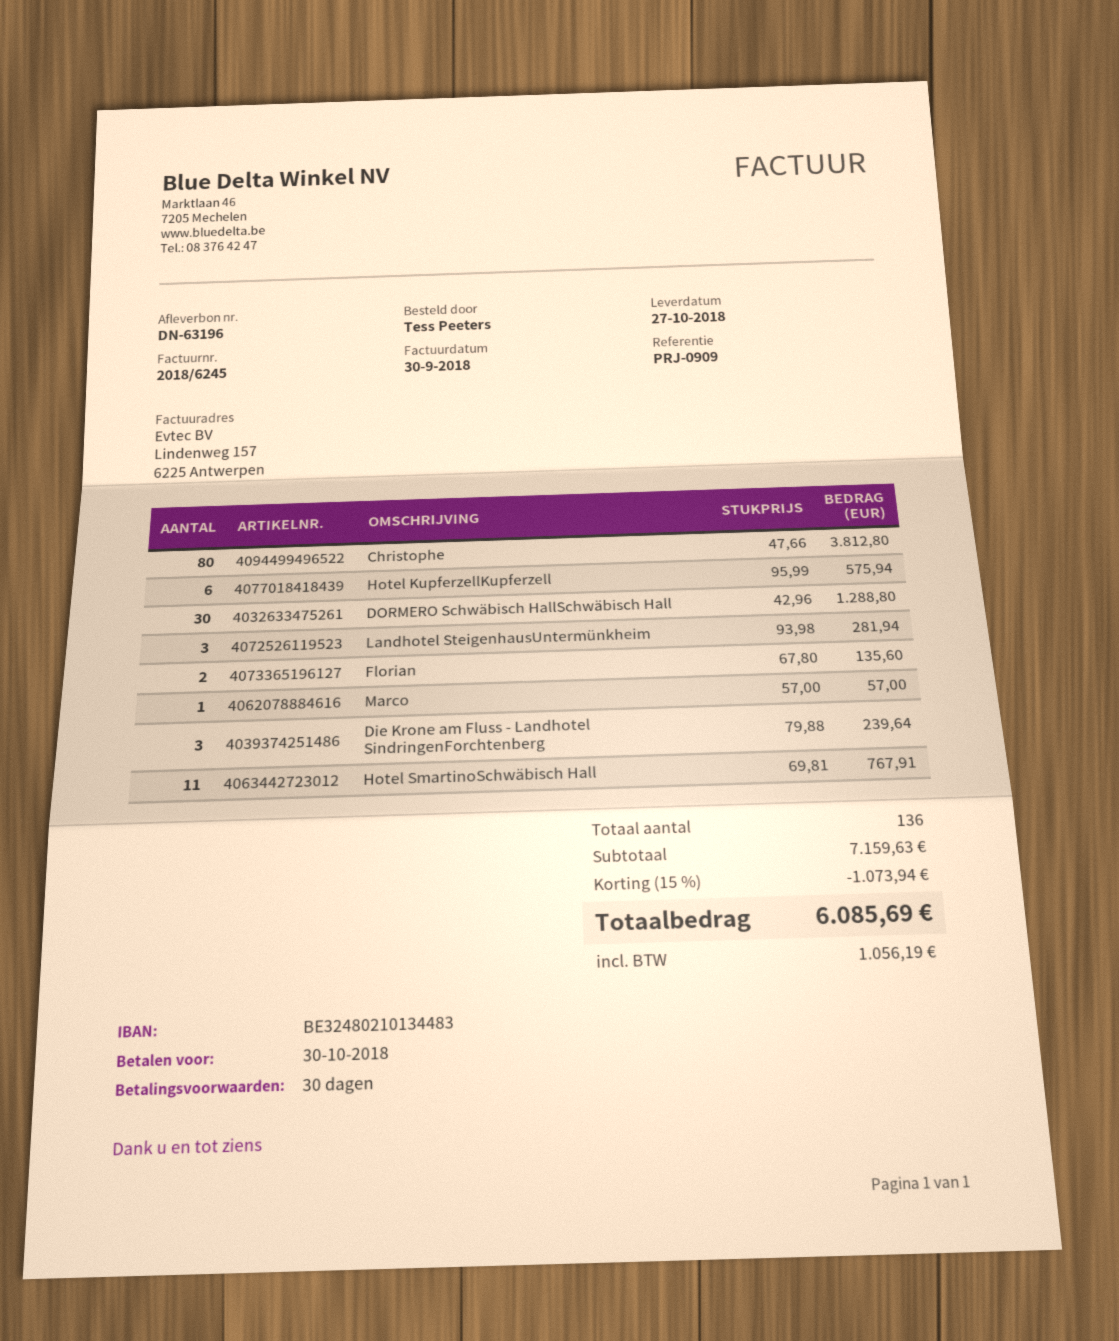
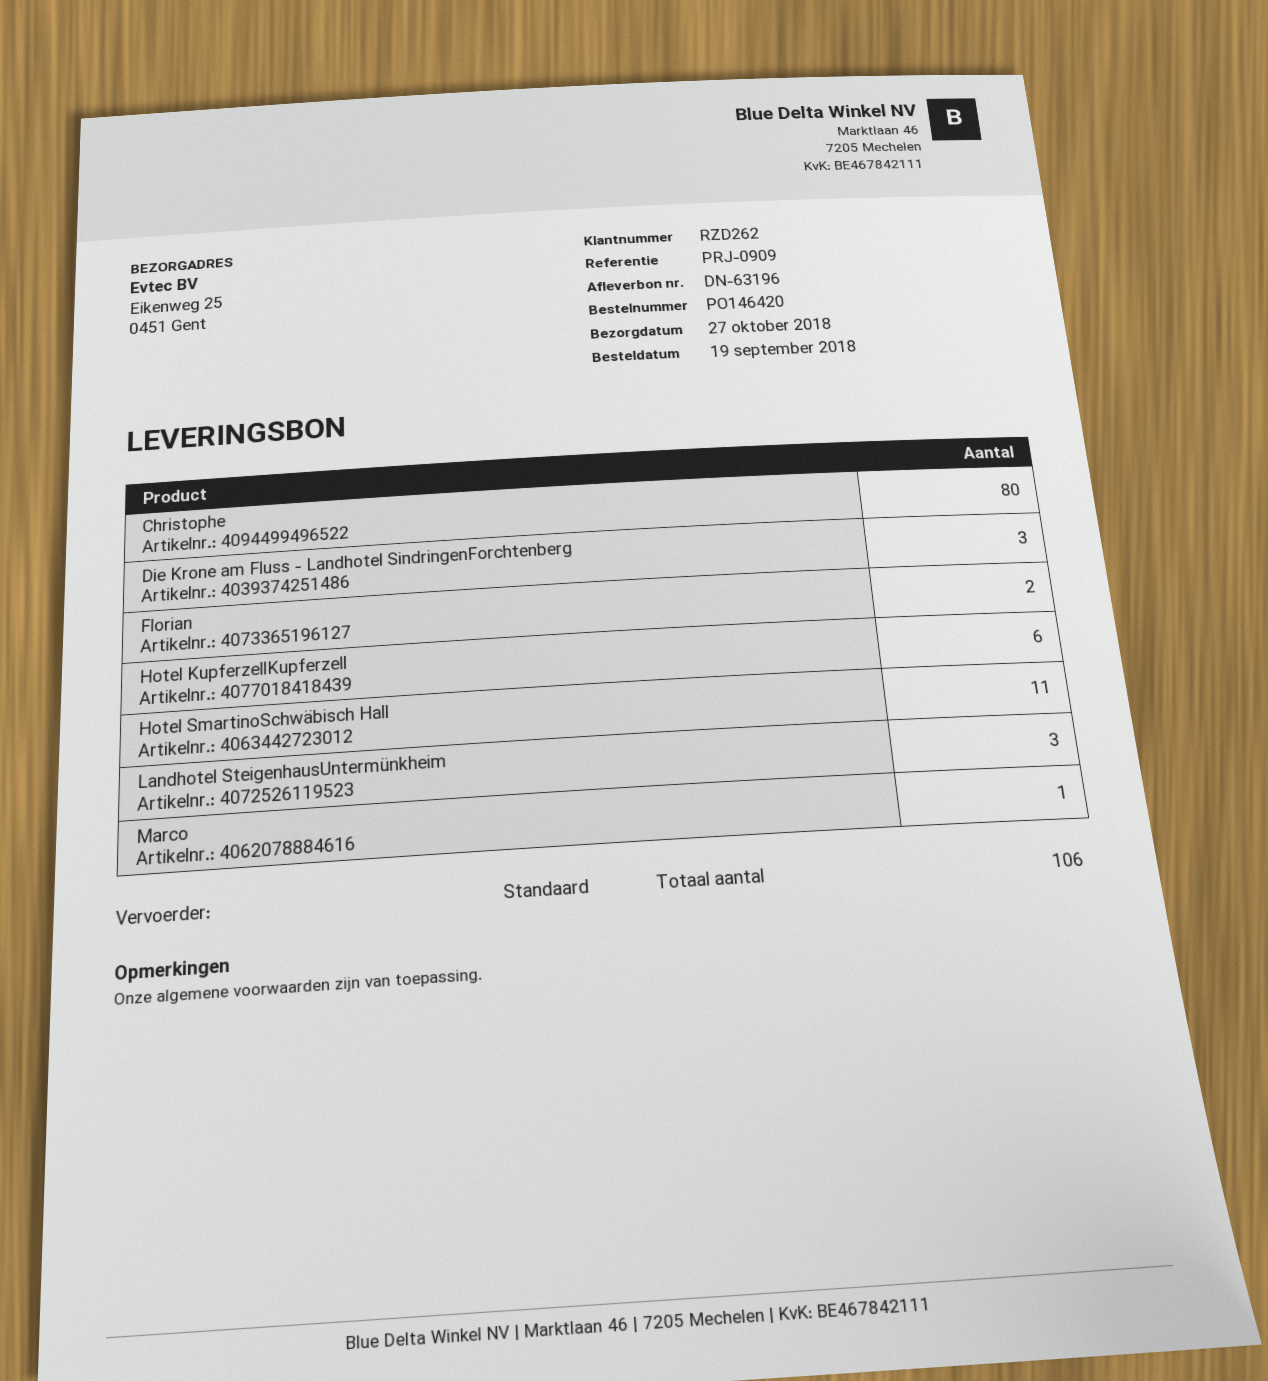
DORMERO Schwäbisch HallSchwäbisch Hall: 30 -> none
total quantity: 136 -> 106

